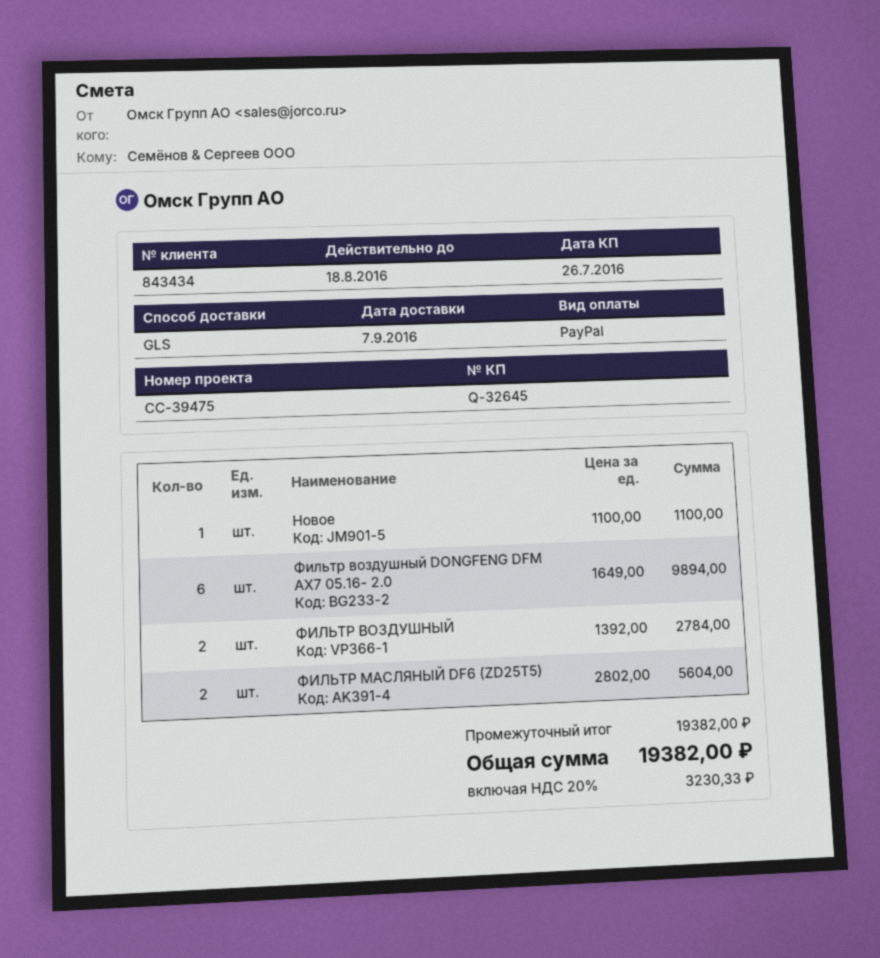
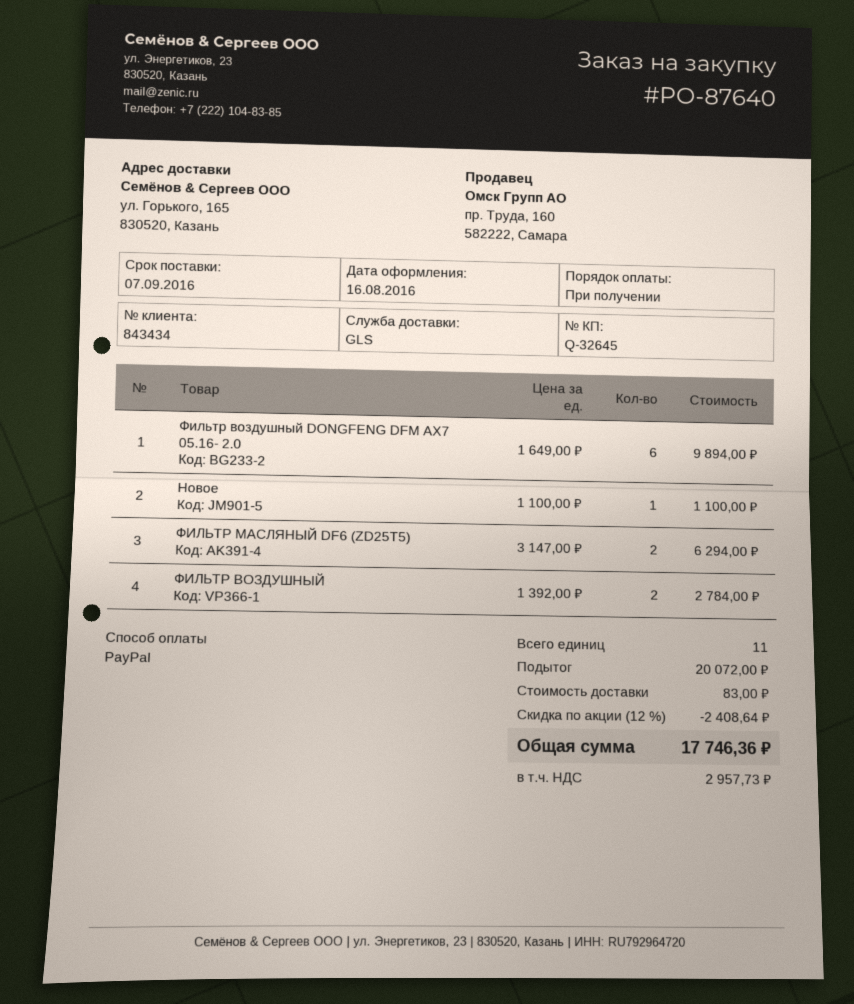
ФИЛЬТР МАСЛЯНЫЙ DF6 (ZD25T5): 2 x 2802.00 = 5604.00 -> 2 x 3147.00 = 6294.00
subtotal: 19382.00 -> 20072.00
discount: none -> 12% = 2408.64
shipping: none -> 83.00
tax: 3230.33 -> 2957.73
total: 19382.00 -> 17746.36

